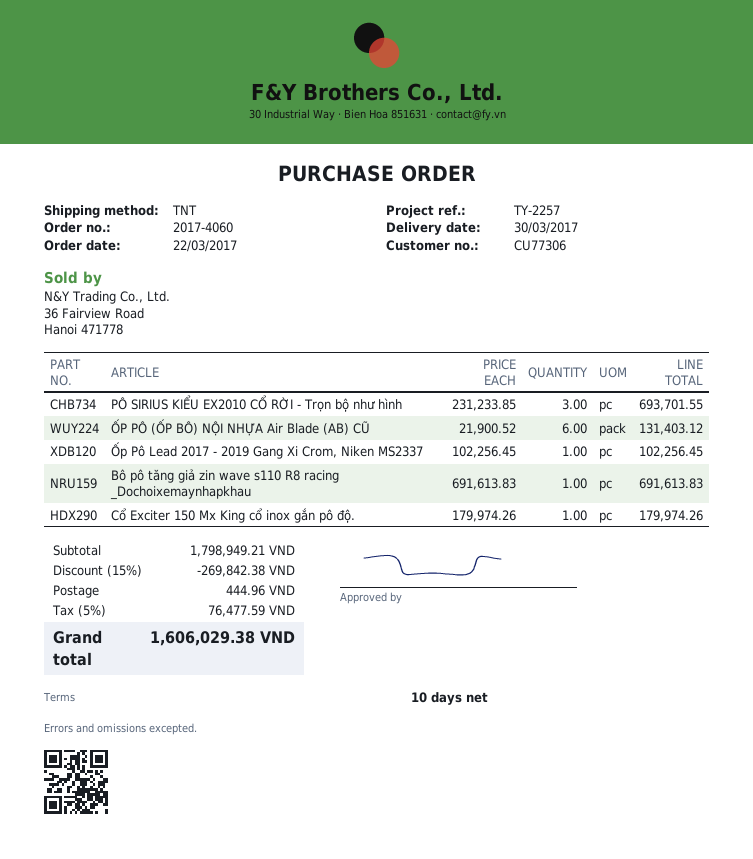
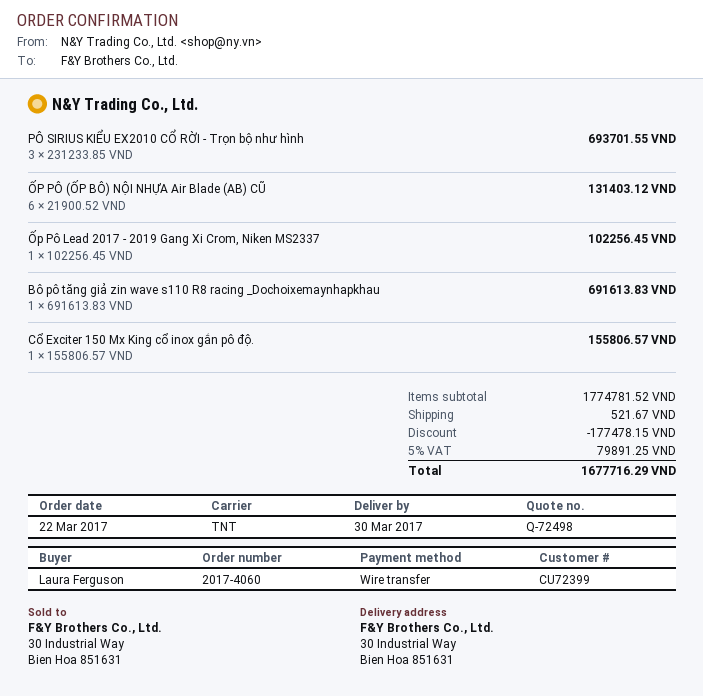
customer number: CU77306 -> CU72399
Cổ Exciter 150 Mx King cổ inox gắn pô độ.: 1 x 179974.26 = 179974.26 -> 1 x 155806.57 = 155806.57
subtotal: 1798949.21 -> 1774781.52
discount: 269842.38 -> 177478.15
shipping: 444.96 -> 521.67
tax: 5% = 76477.59 -> 5% = 79891.25
total: 1606029.38 -> 1677716.29

